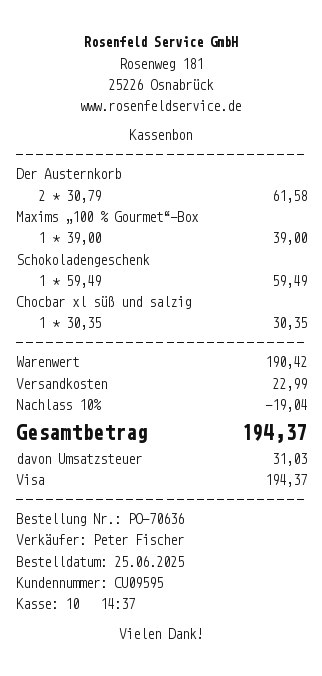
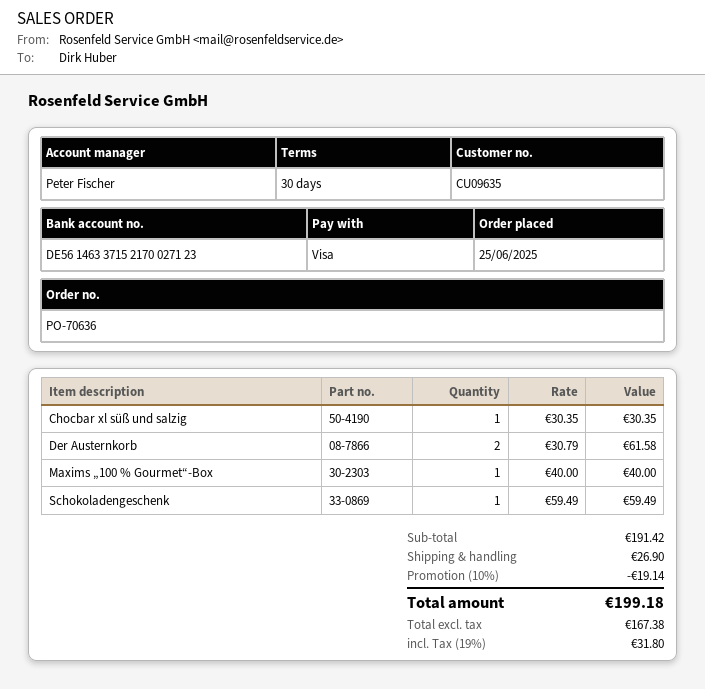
customer number: CU09595 -> CU09635
Maxims „100 % Gourmet“-Box: 1 x 39.00 = 39.00 -> 1 x 40.00 = 40.00
subtotal: 190.42 -> 191.42
discount: 10% = 19.04 -> 10% = 19.14
shipping: 22.99 -> 26.90
tax: 31.03 -> 31.80
total: 194.37 -> 199.18

